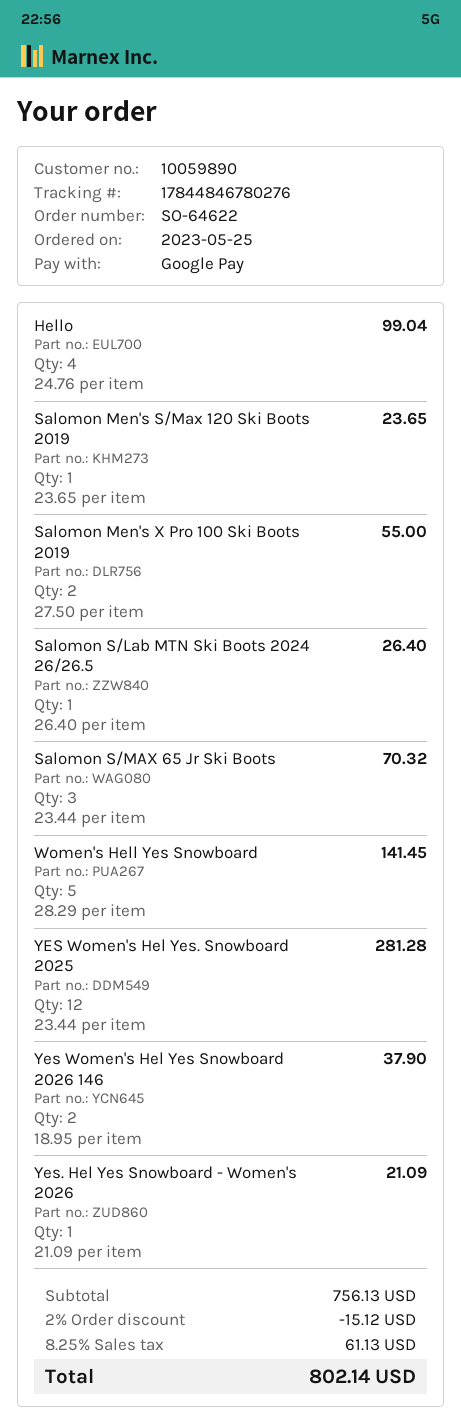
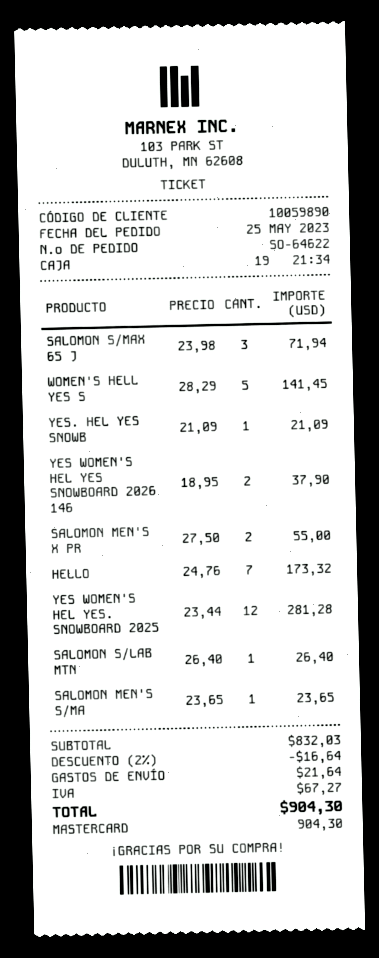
payment method: Google Pay -> Mastercard
Hello: 4 x 24.76 = 99.04 -> 7 x 24.76 = 173.32
Salomon S/MAX 65 Jr Ski Boots: 3 x 23.44 = 70.32 -> 3 x 23.98 = 71.94
subtotal: 756.13 -> 832.03
discount: 2% = 15.12 -> 2% = 16.64
shipping: none -> 21.64
tax: 61.13 -> 67.27
total: 802.14 -> 904.30

